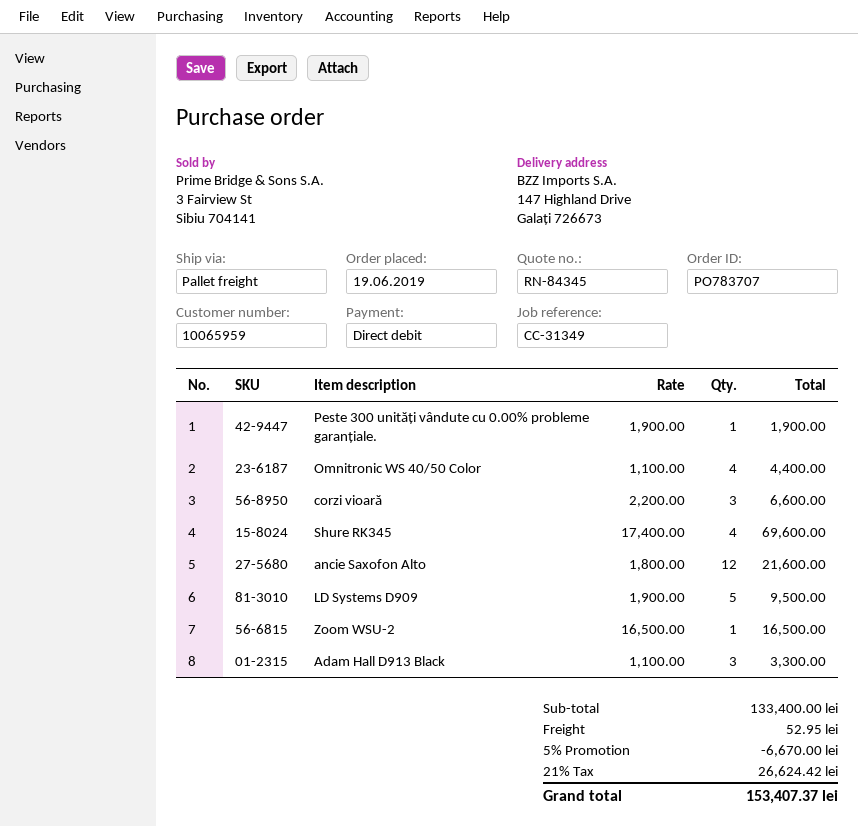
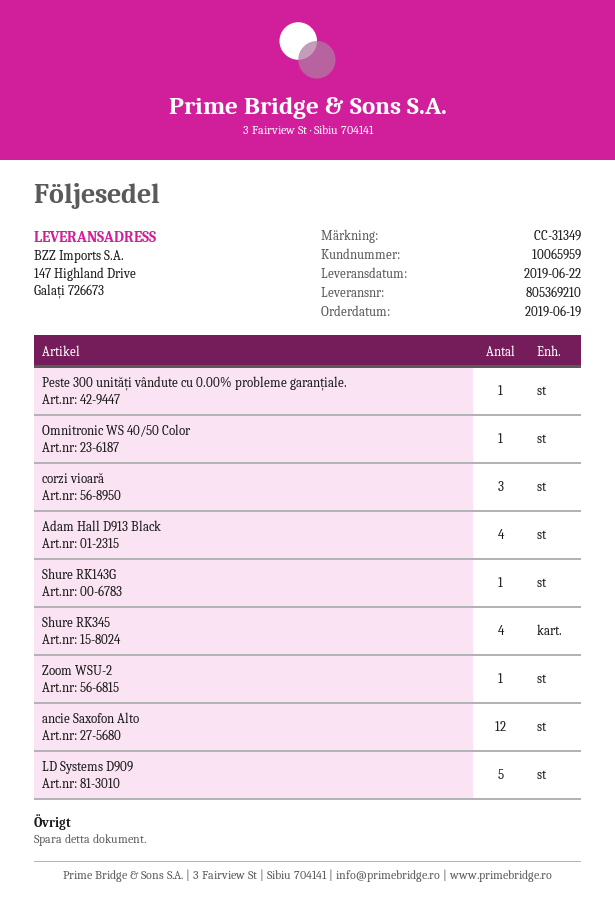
Omnitronic WS 40/50 Color: 4 -> 1
Adam Hall D913 Black: 3 -> 4
Shure RK143G: none -> 1

